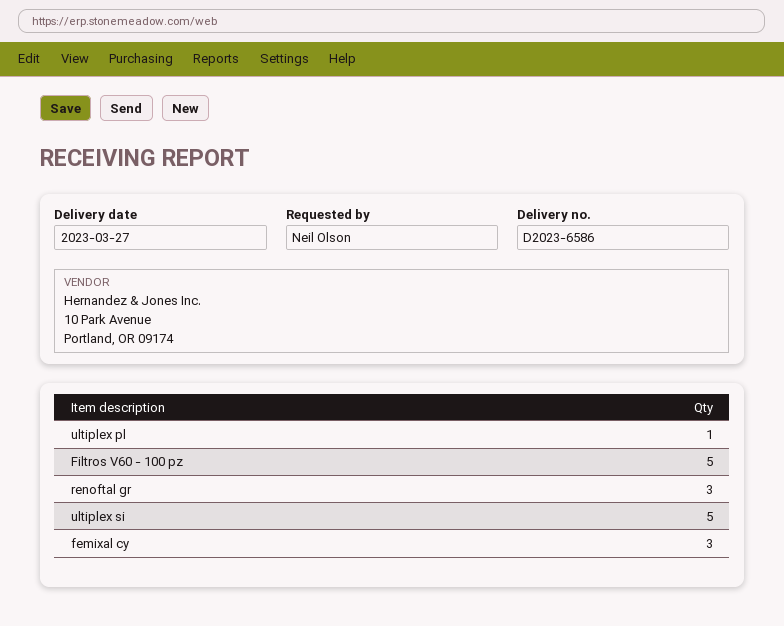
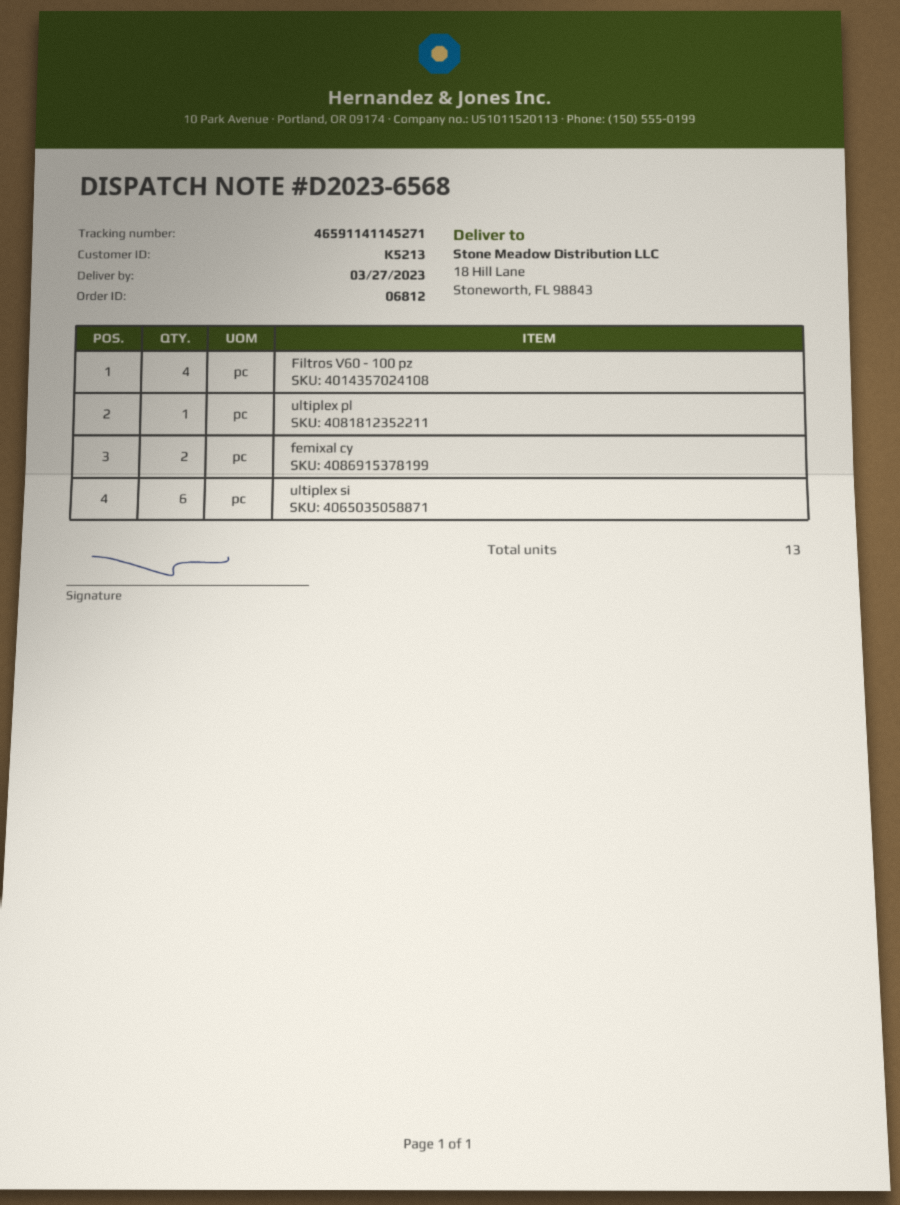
delivery note number: D2023-6586 -> D2023-6568
Filtros V60 - 100 pz: 5 -> 4
renoftal gr: 3 -> none
ultiplex si: 5 -> 6
femixal cy: 3 -> 2

